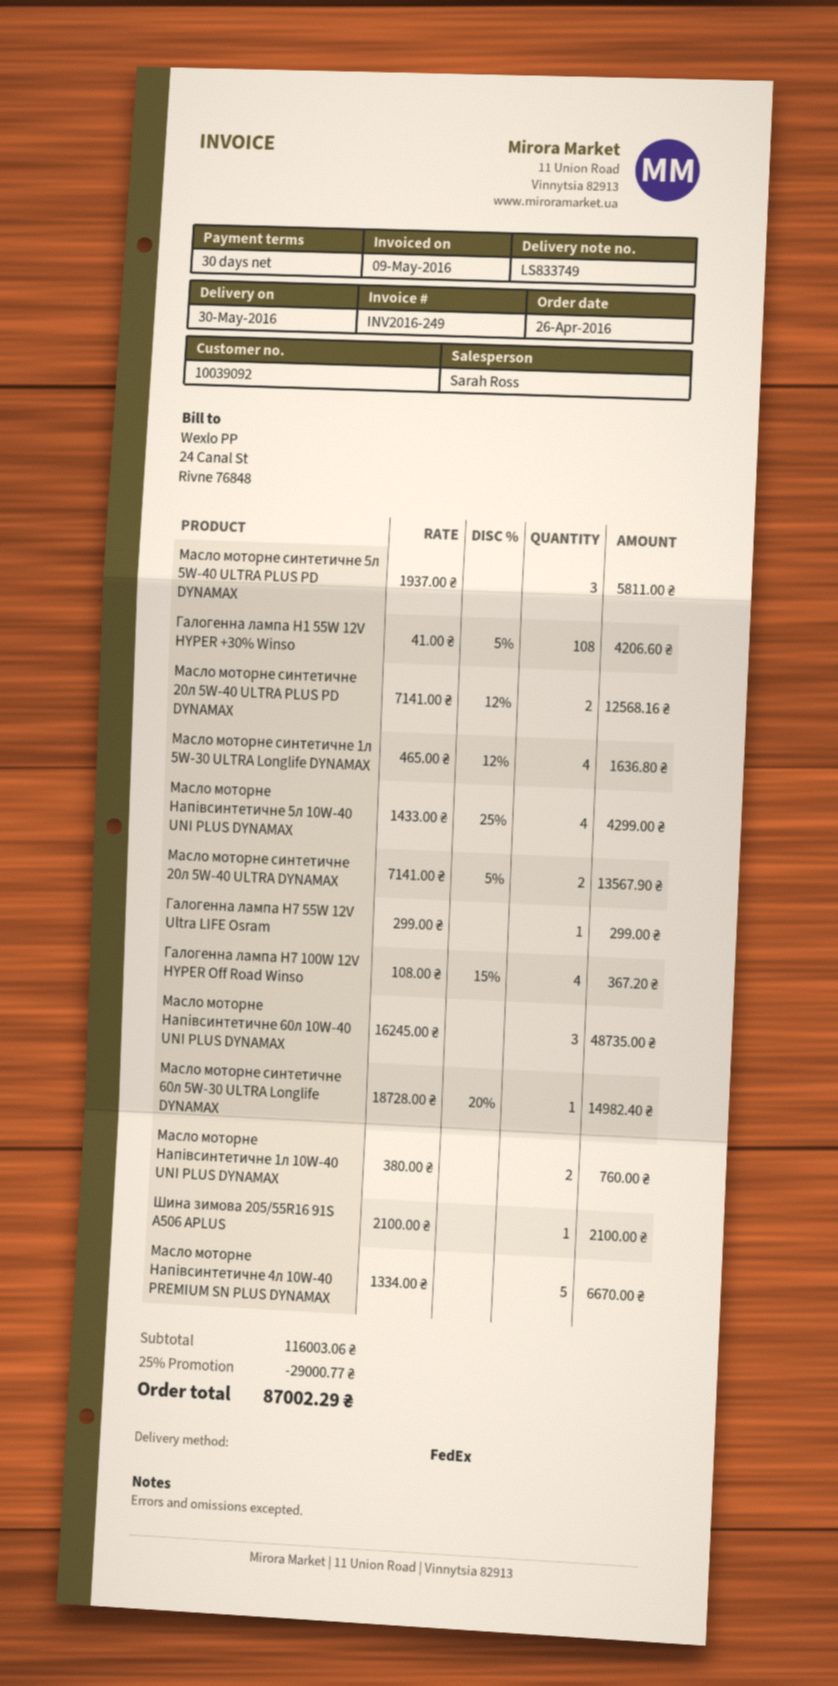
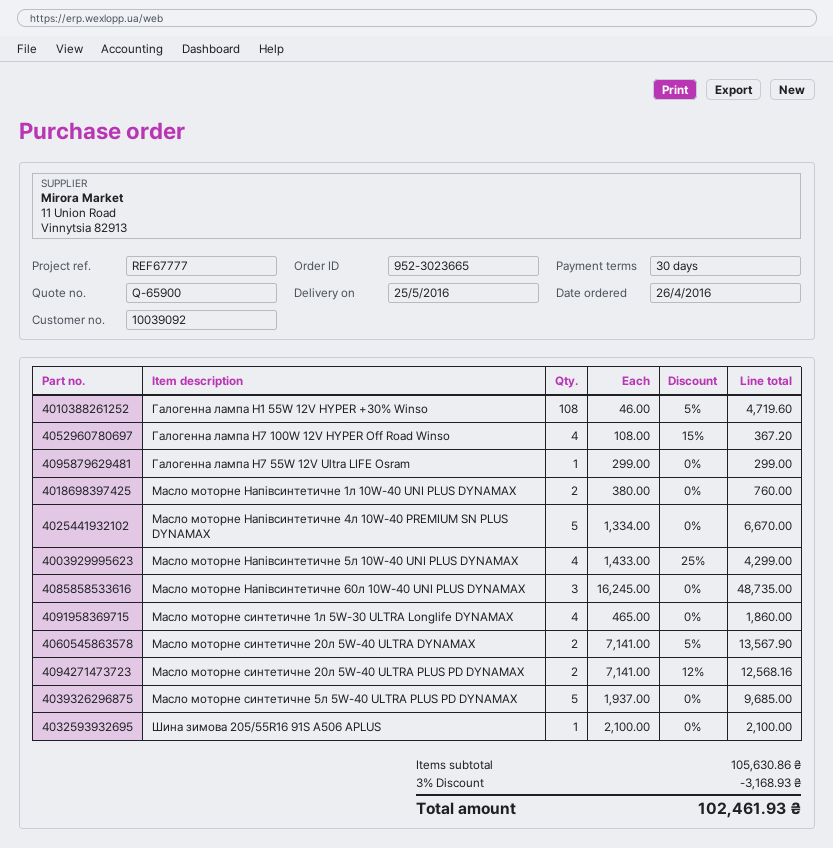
delivery date: 2016-05-30 -> 2016-05-25
Масло моторне синтетичне 5л 5W-40 ULTRA PLUS PD DYNAMAX: 3 x 1937.00 = 5811.00 -> 5 x 1937.00 = 9685.00
Галогенна лампа H1 55W 12V HYPER +30% Winso: 108 x 41.00 - 5% = 4206.60 -> 108 x 46.00 - 5% = 4719.60
Масло моторне синтетичне 1л 5W-30 ULTRA Longlife DYNAMAX: 4 x 465.00 - 12% = 1636.80 -> 4 x 465.00 = 1860.00
Масло моторне синтетичне 60л 5W-30 ULTRA Longlife DYNAMAX: 1 x 18728.00 - 20% = 14982.40 -> none
subtotal: 116003.06 -> 105630.86
discount: 25% = 29000.77 -> 3% = 3168.93
total: 87002.29 -> 102461.93

